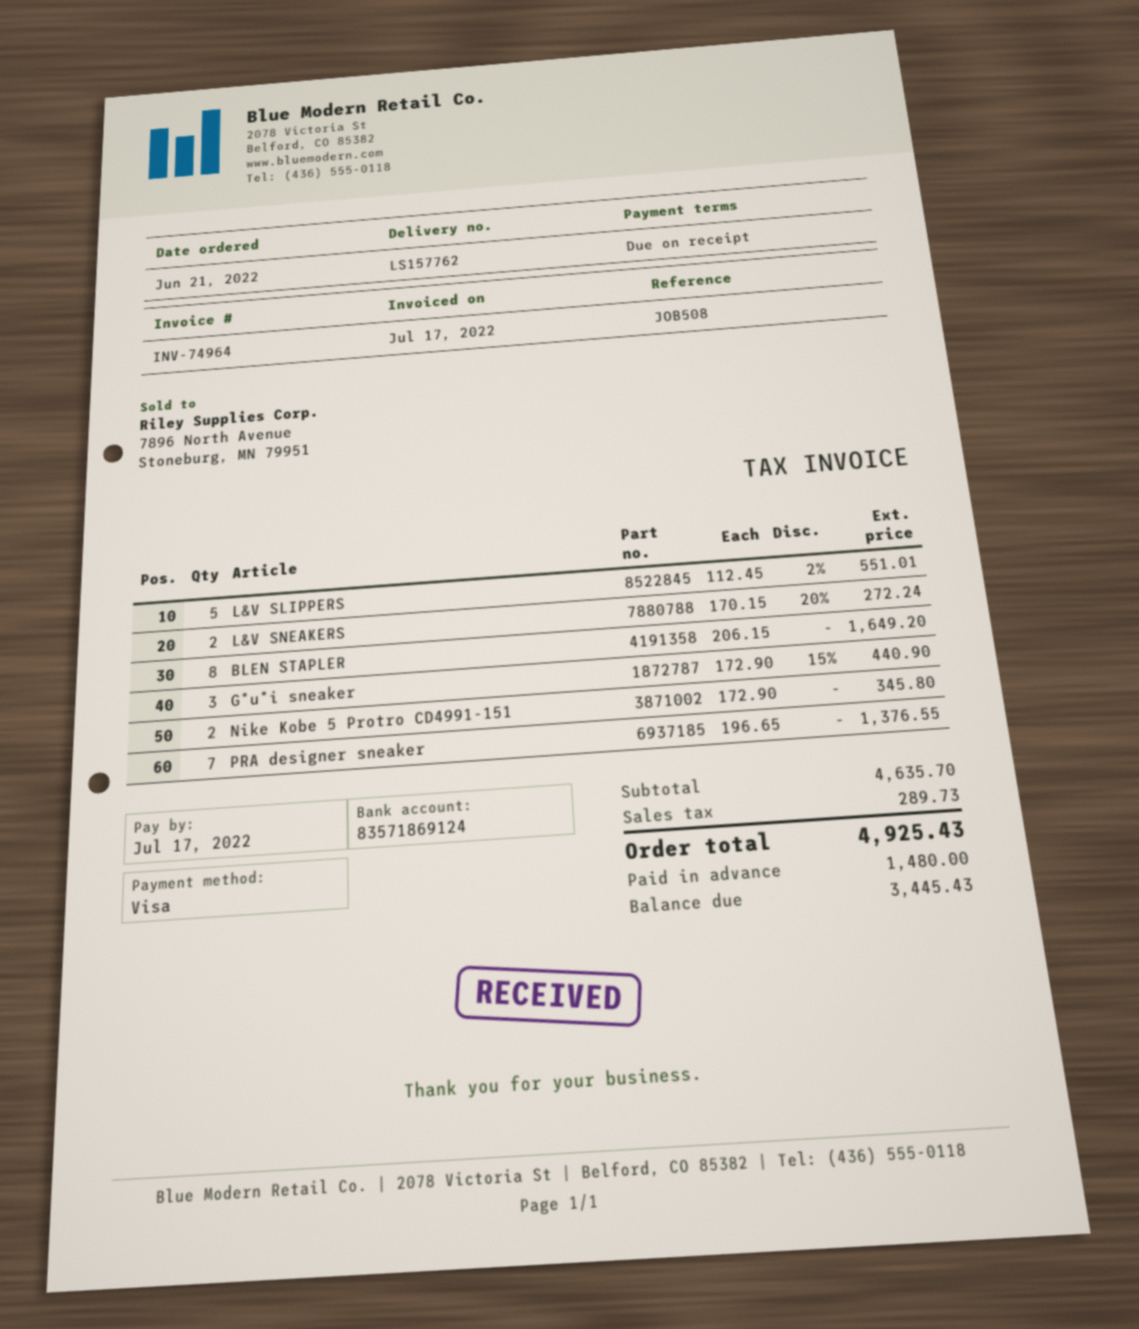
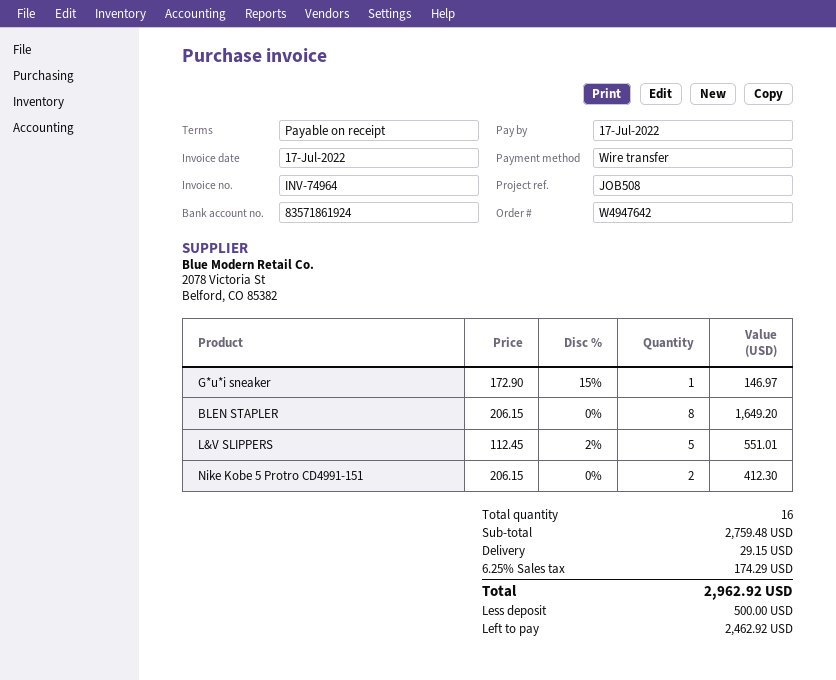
payment method: Visa -> bank transfer
bank account: 83571869124 -> 83571861924
L&V SNEAKERS: 2 x 170.15 - 20% = 272.24 -> none
G*u*i sneaker: 3 x 172.90 - 15% = 440.90 -> 1 x 172.90 - 15% = 146.97
Nike Kobe 5 Protro CD4991-151: 2 x 172.90 = 345.80 -> 2 x 206.15 = 412.30
PRA designer sneaker: 7 x 196.65 = 1376.55 -> none
subtotal: 4635.70 -> 2759.48
shipping: none -> 29.15
tax: 289.73 -> 174.29
total: 4925.43 -> 2962.92
deposit: 1480.00 -> 500.00
balance: 3445.43 -> 2462.92

